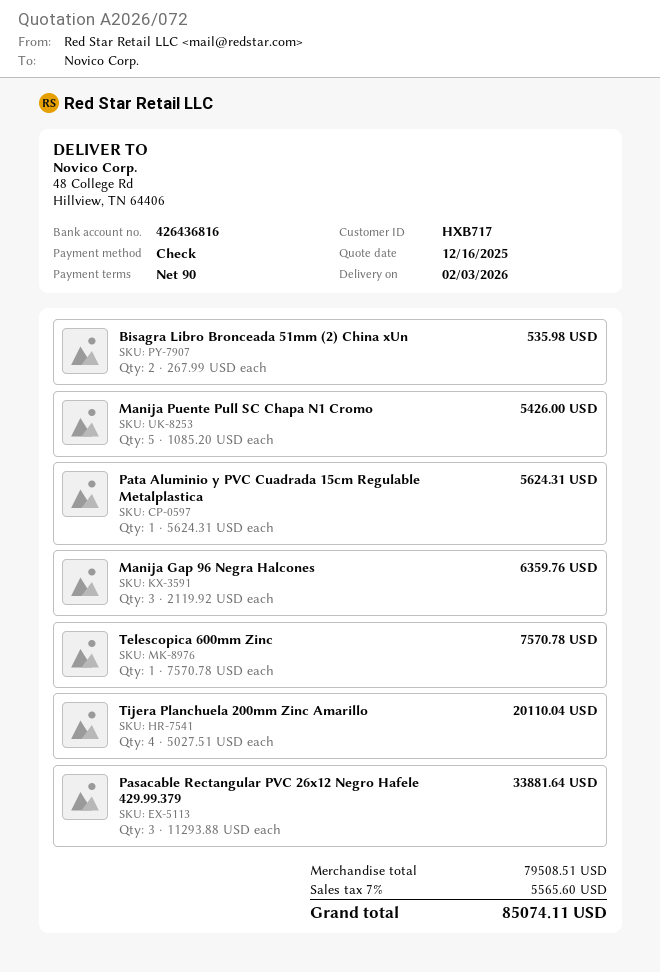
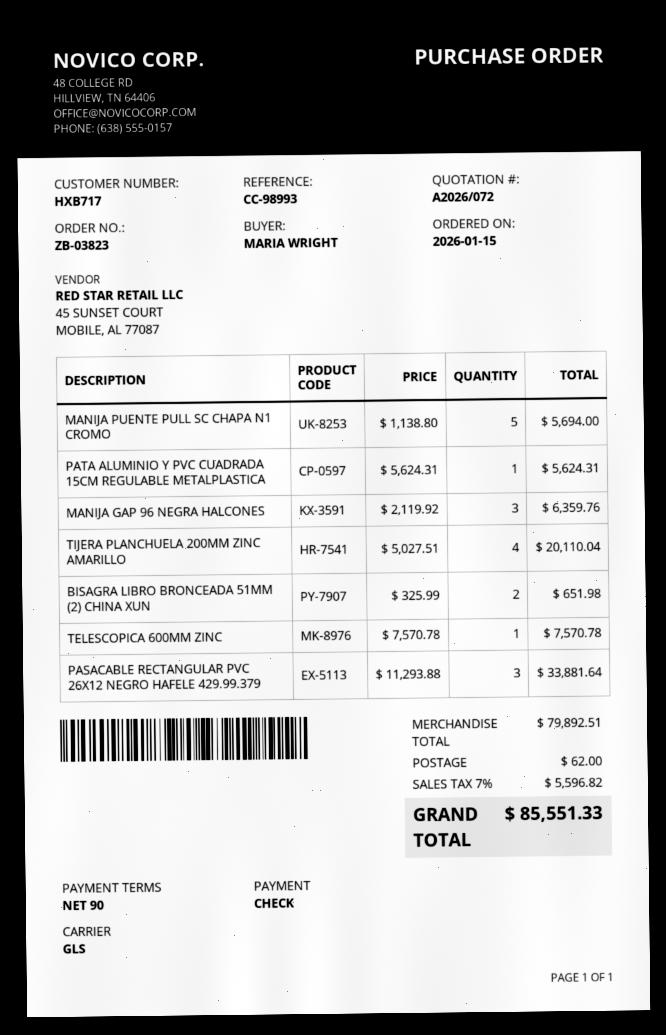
Bisagra Libro Bronceada 51mm (2) China xUn: 2 x 267.99 = 535.98 -> 2 x 325.99 = 651.98
Manija Puente Pull SC Chapa N1 Cromo: 5 x 1085.20 = 5426.00 -> 5 x 1138.80 = 5694.00
subtotal: 79508.51 -> 79892.51
shipping: none -> 62.00
tax: 7% = 5565.60 -> 7% = 5596.82
total: 85074.11 -> 85551.33

